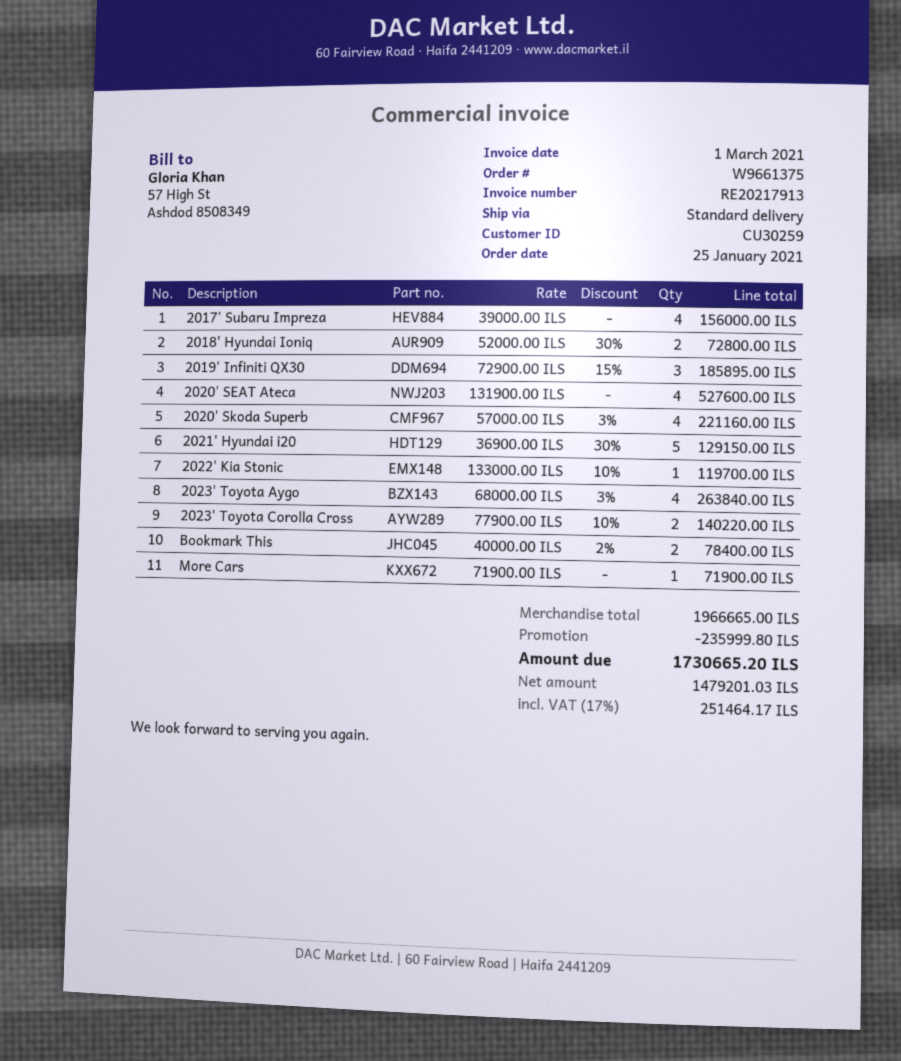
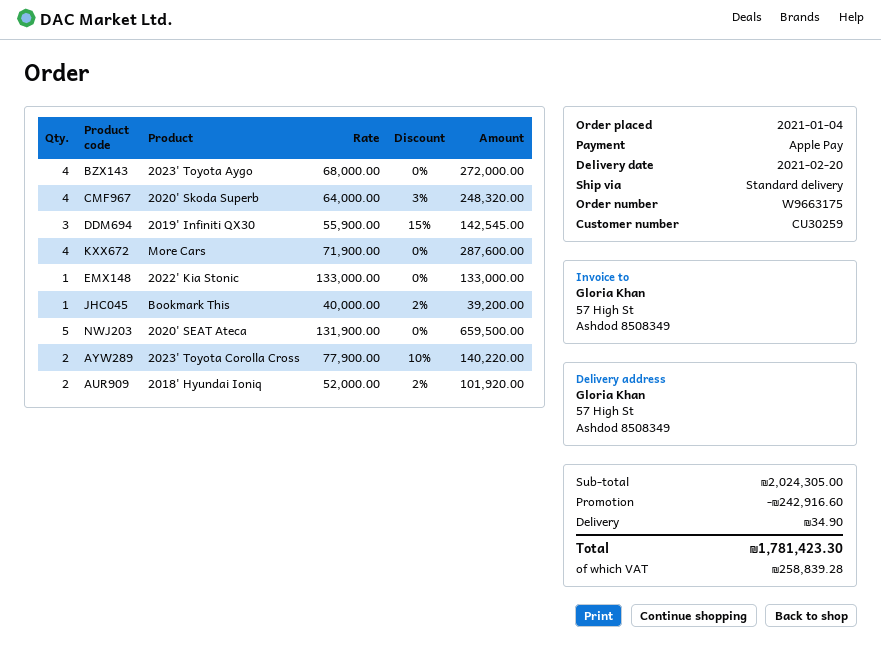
order number: W9661375 -> W9663175
order date: 2021-01-25 -> 2021-01-04
2017' Subaru Impreza: 4 x 39000.00 = 156000.00 -> none
2018' Hyundai Ioniq: 2 x 52000.00 - 30% = 72800.00 -> 2 x 52000.00 - 2% = 101920.00
2019' Infiniti QX30: 3 x 72900.00 - 15% = 185895.00 -> 3 x 55900.00 - 15% = 142545.00
2020' SEAT Ateca: 4 x 131900.00 = 527600.00 -> 5 x 131900.00 = 659500.00
2020' Skoda Superb: 4 x 57000.00 - 3% = 221160.00 -> 4 x 64000.00 - 3% = 248320.00
2021' Hyundai i20: 5 x 36900.00 - 30% = 129150.00 -> none
2022' Kia Stonic: 1 x 133000.00 - 10% = 119700.00 -> 1 x 133000.00 = 133000.00
2023' Toyota Aygo: 4 x 68000.00 - 3% = 263840.00 -> 4 x 68000.00 = 272000.00
Bookmark This: 2 x 40000.00 - 2% = 78400.00 -> 1 x 40000.00 - 2% = 39200.00
More Cars: 1 x 71900.00 = 71900.00 -> 4 x 71900.00 = 287600.00
subtotal: 1966665.00 -> 2024305.00
discount: 235999.80 -> 242916.60
shipping: none -> 34.90
tax: 251464.17 -> 258839.28
total: 1730665.20 -> 1781423.30

